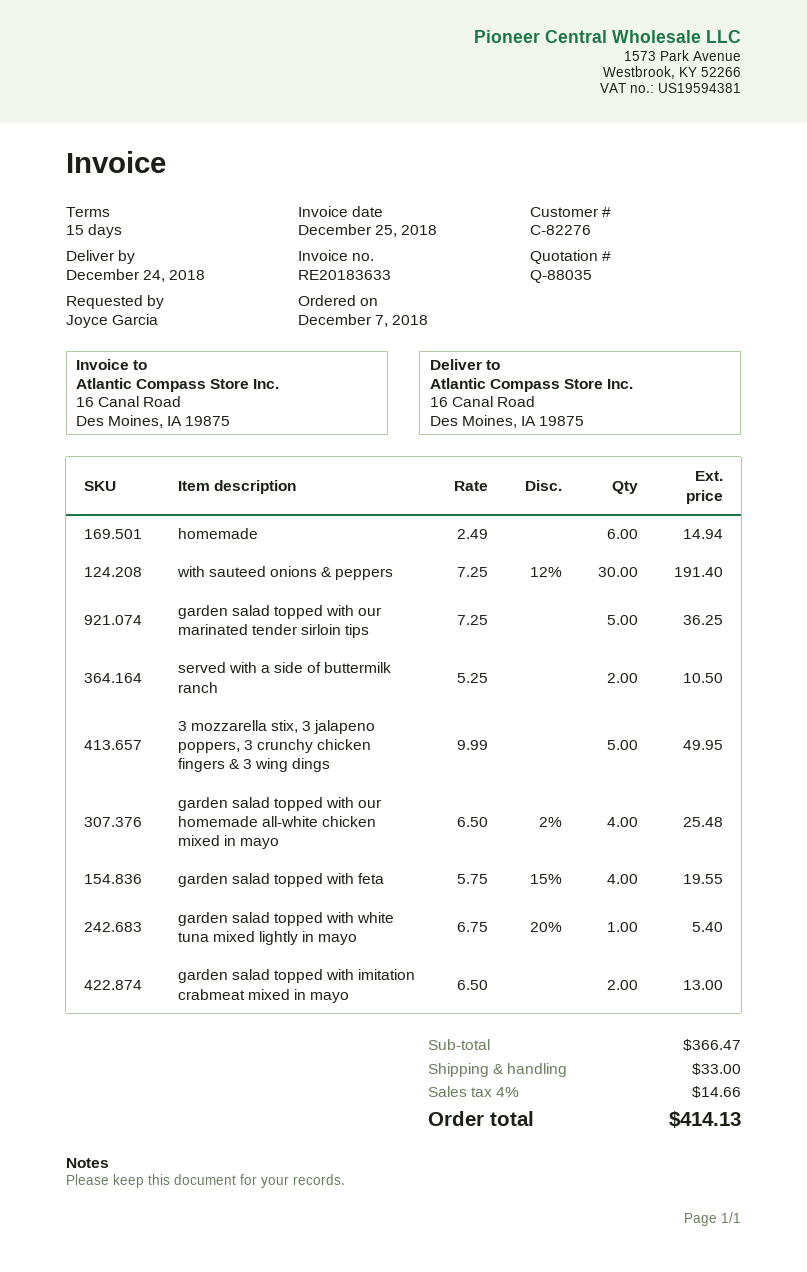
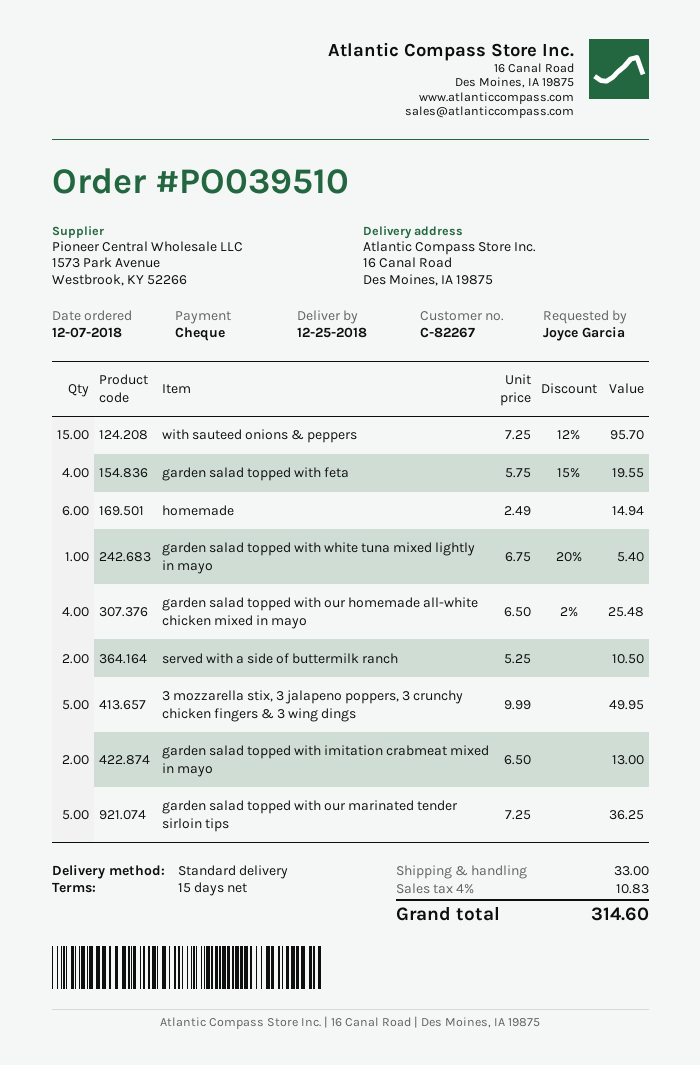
delivery date: 2018-12-24 -> 2018-12-25
customer number: C-82276 -> C-82267
with sauteed onions & peppers: 30 x 7.25 - 12% = 191.40 -> 15 x 7.25 - 12% = 95.70
tax: 4% = 14.66 -> 4% = 10.83
total: 414.13 -> 314.60

